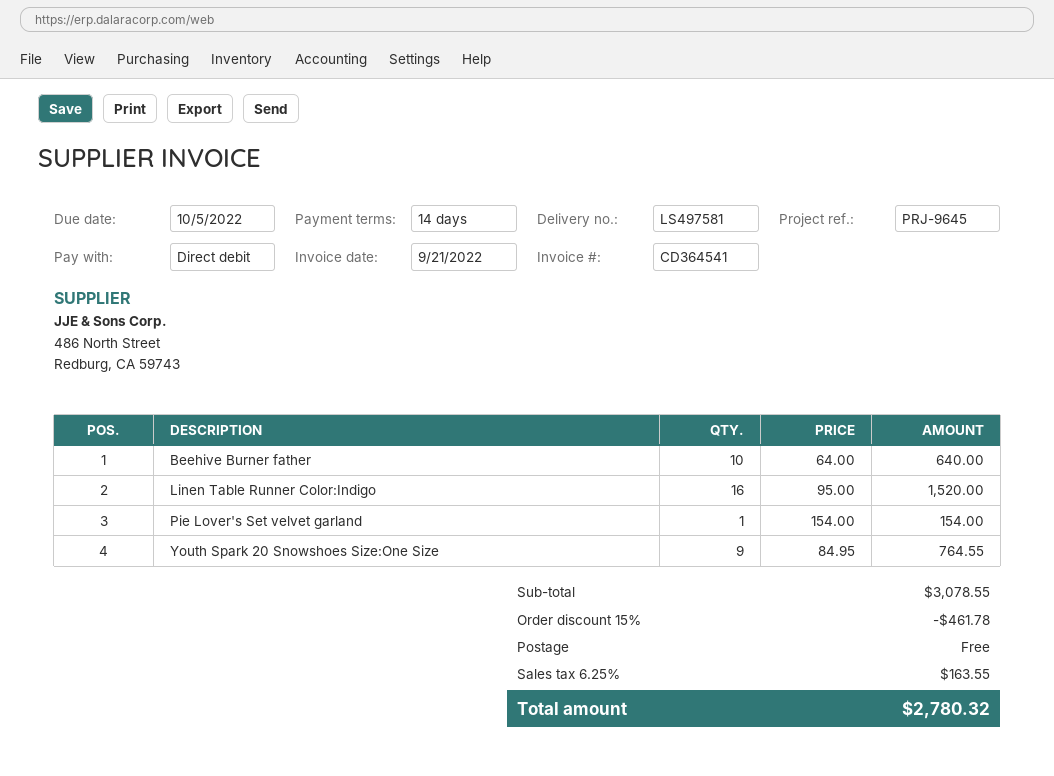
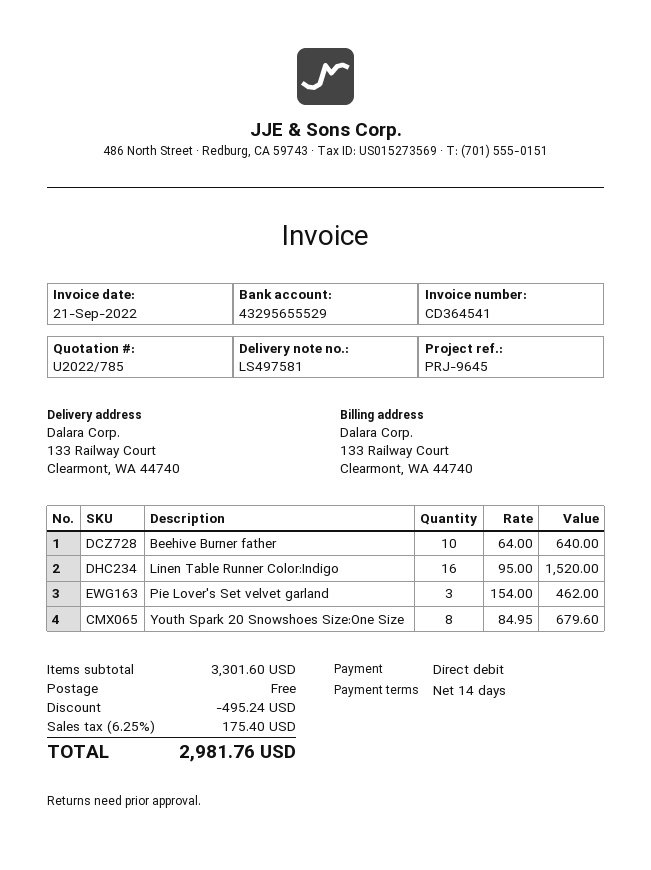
Pie Lover's Set velvet garland: 1 x 154.00 = 154.00 -> 3 x 154.00 = 462.00
Youth Spark 20 Snowshoes Size:One Size: 9 x 84.95 = 764.55 -> 8 x 84.95 = 679.60
subtotal: 3078.55 -> 3301.60
discount: 461.78 -> 495.24
tax: 6.25% = 163.55 -> 6.25% = 175.40
total: 2780.32 -> 2981.76

